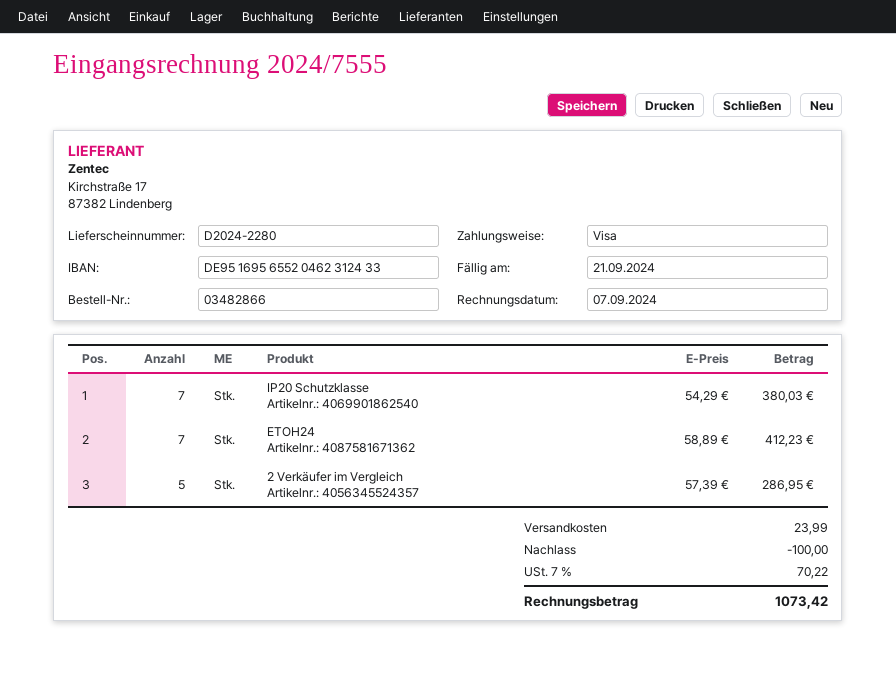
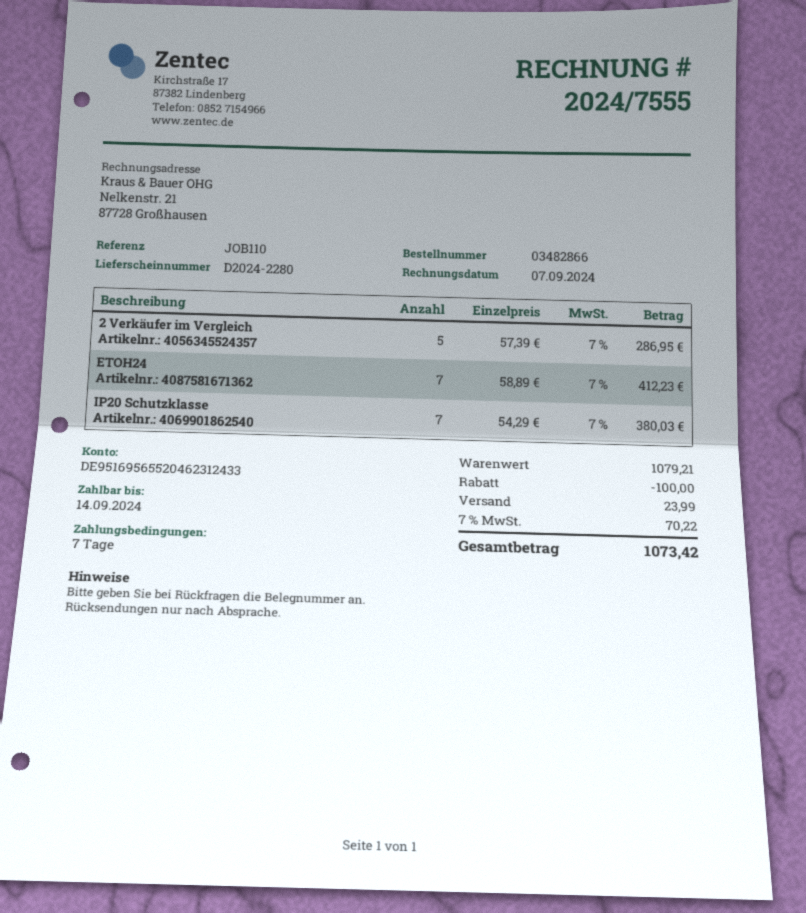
due date: 2024-09-21 -> 2024-09-14

